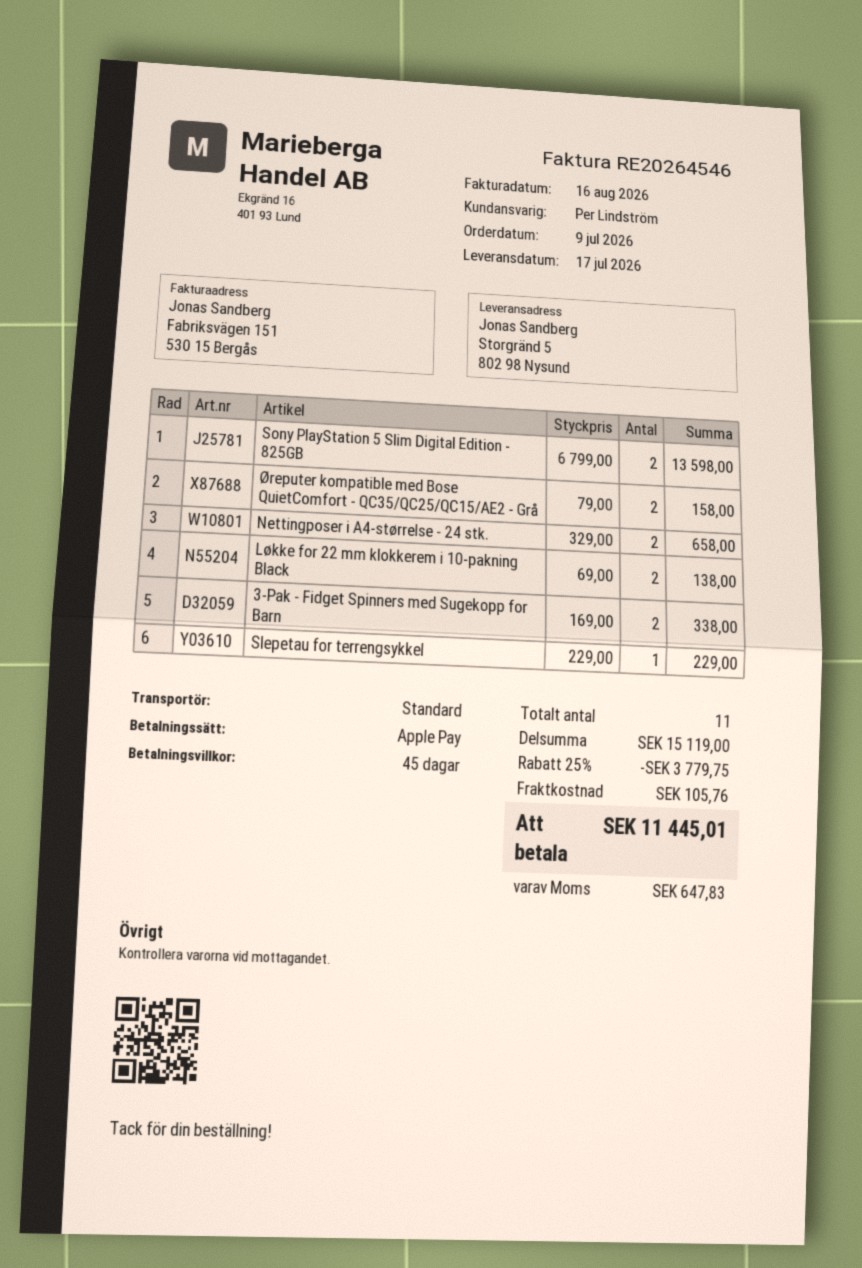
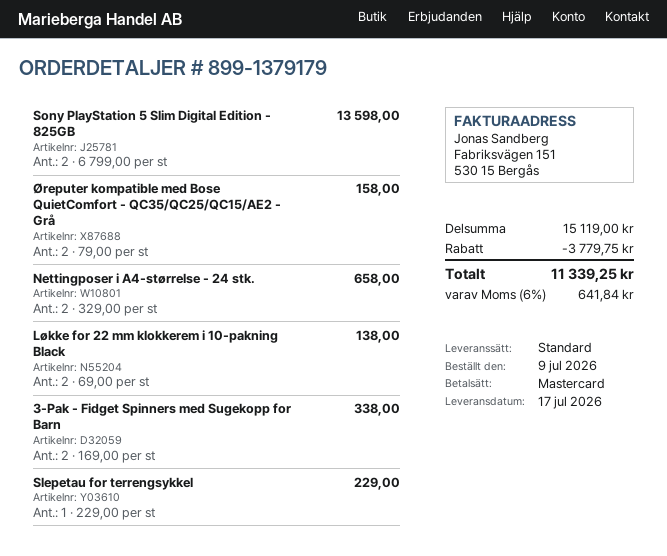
payment method: Apple Pay -> Mastercard
shipping: 105.76 -> none
tax: 647.83 -> 641.84
total: 11445.01 -> 11339.25

